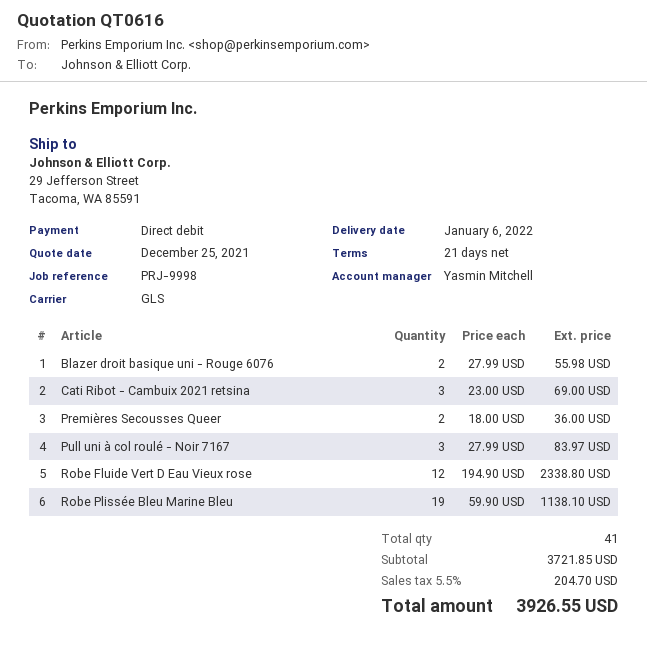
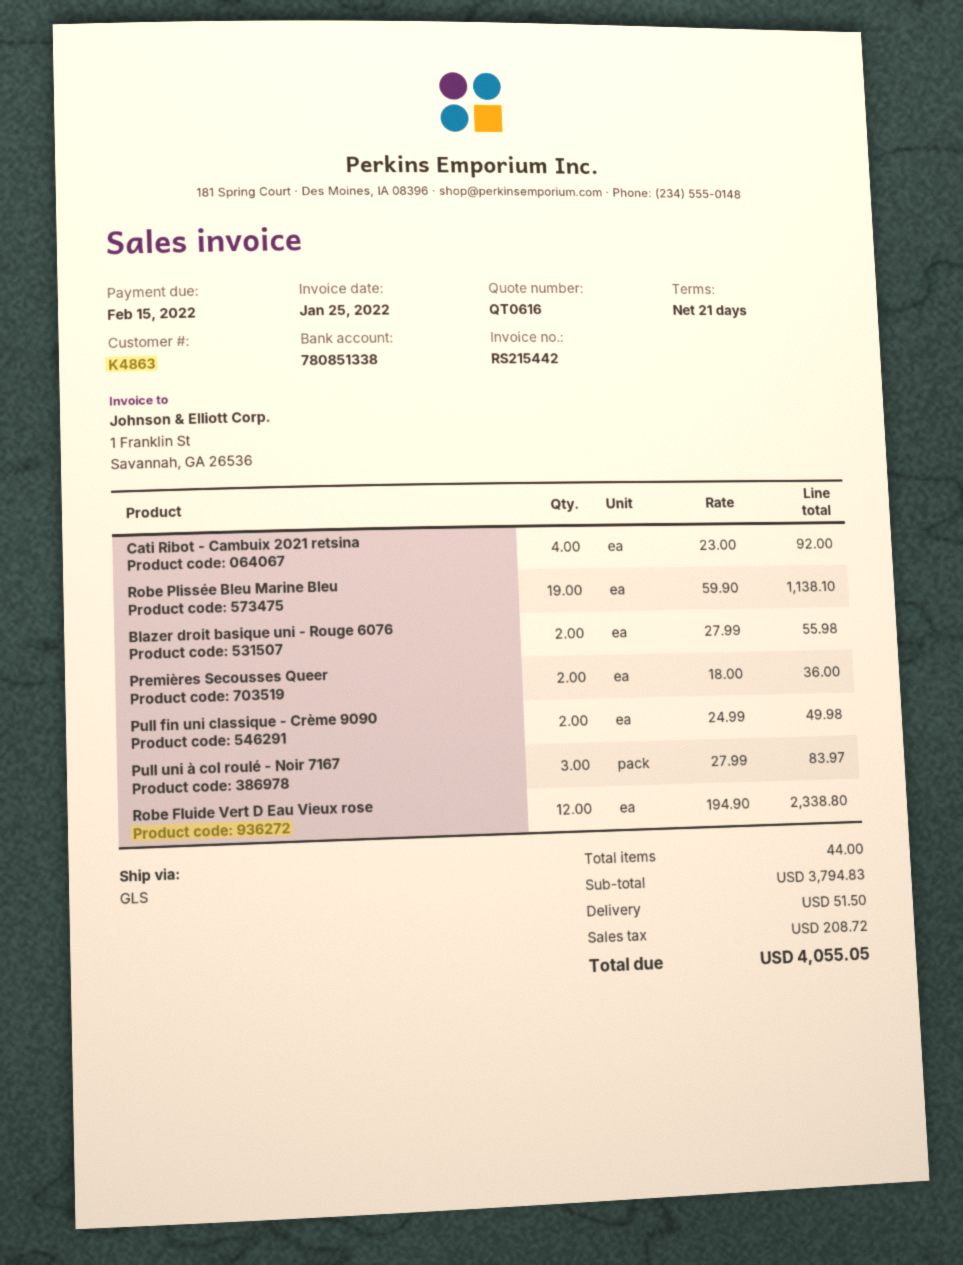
Cati Ribot - Cambuix 2021 retsina: 3 x 23.00 = 69.00 -> 4 x 23.00 = 92.00
Pull fin uni classique - Crème 9090: none -> 2 x 24.99 = 49.98
total quantity: 41 -> 44
subtotal: 3721.85 -> 3794.83
shipping: none -> 51.50
tax: 204.70 -> 208.72
total: 3926.55 -> 4055.05

